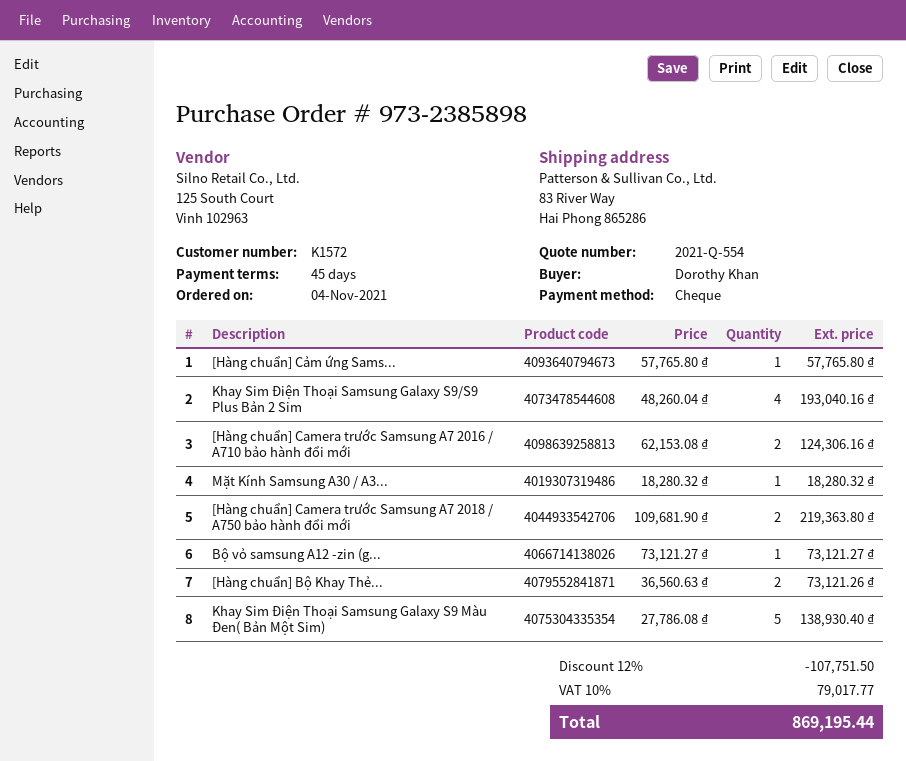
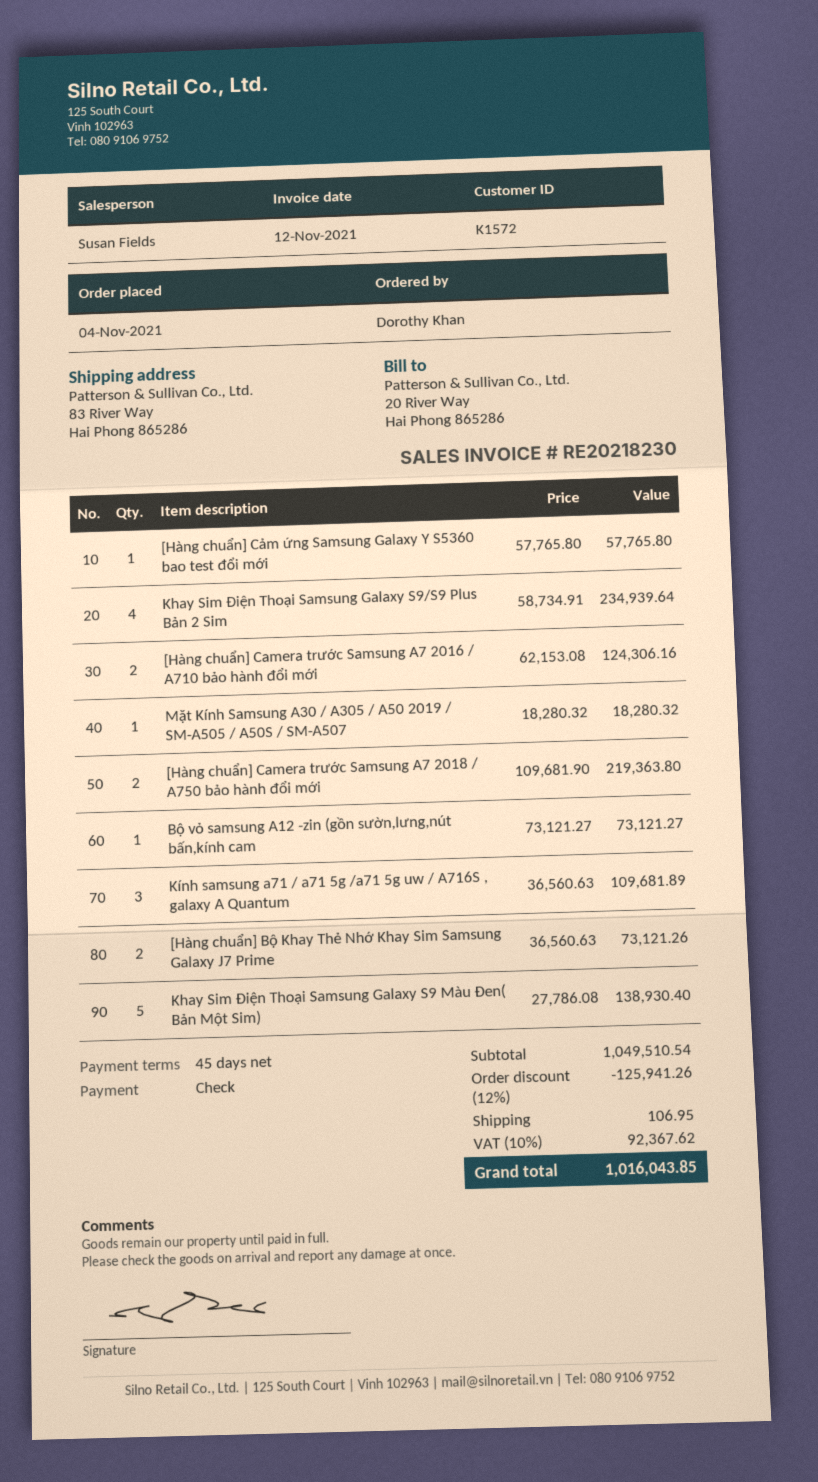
Khay Sim Điện Thoại Samsung Galaxy S9/S9 Plus Bản 2 Sim: 4 x 48260.04 = 193040.16 -> 4 x 58734.91 = 234939.64
Kính samsung a71 / a71 5g /a71 5g uw / A716S , galaxy A Quantum: none -> 3 x 36560.63 = 109681.89
discount: 12% = 107751.50 -> 12% = 125941.26
shipping: none -> 106.95
tax: 10% = 79017.77 -> 10% = 92367.62
total: 869195.44 -> 1016043.85

